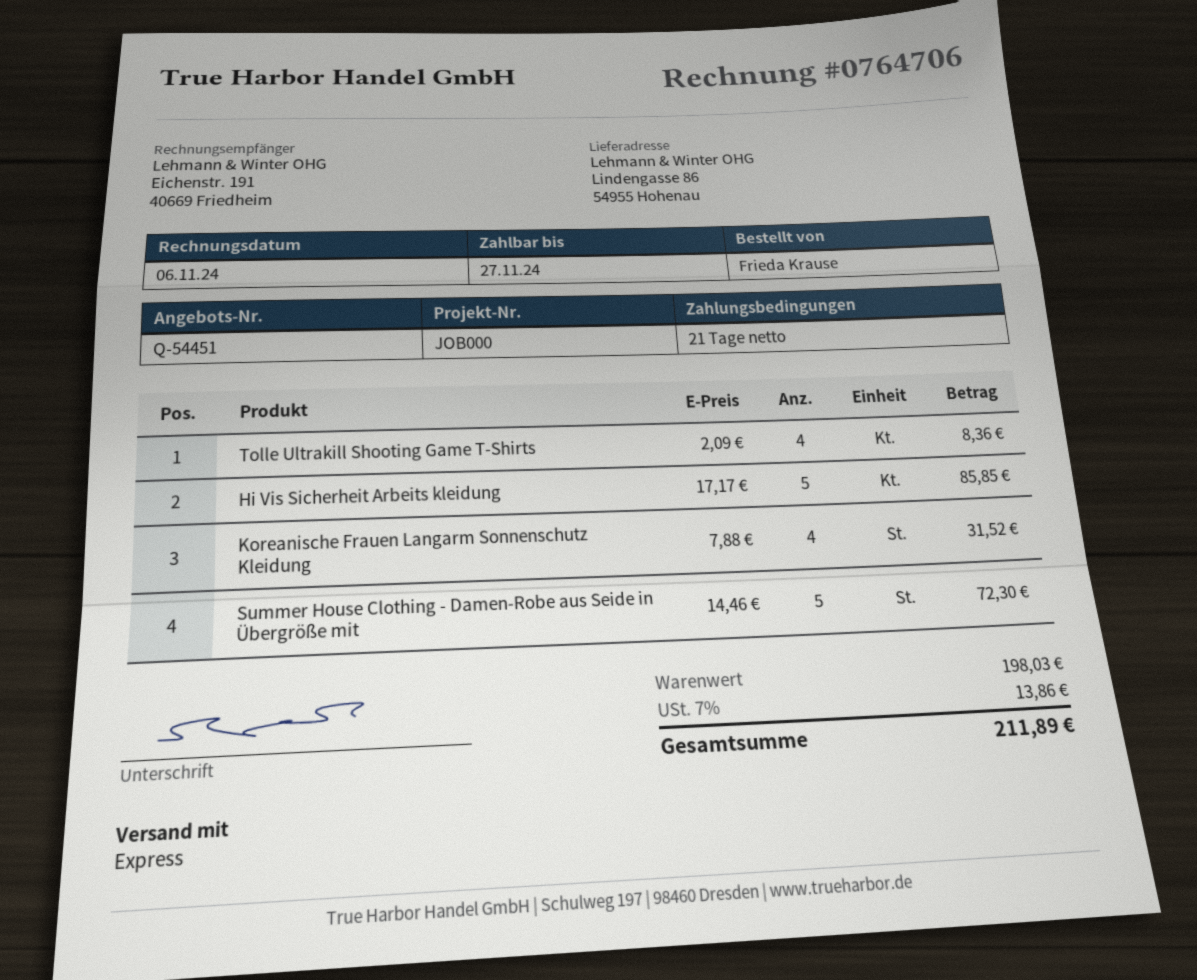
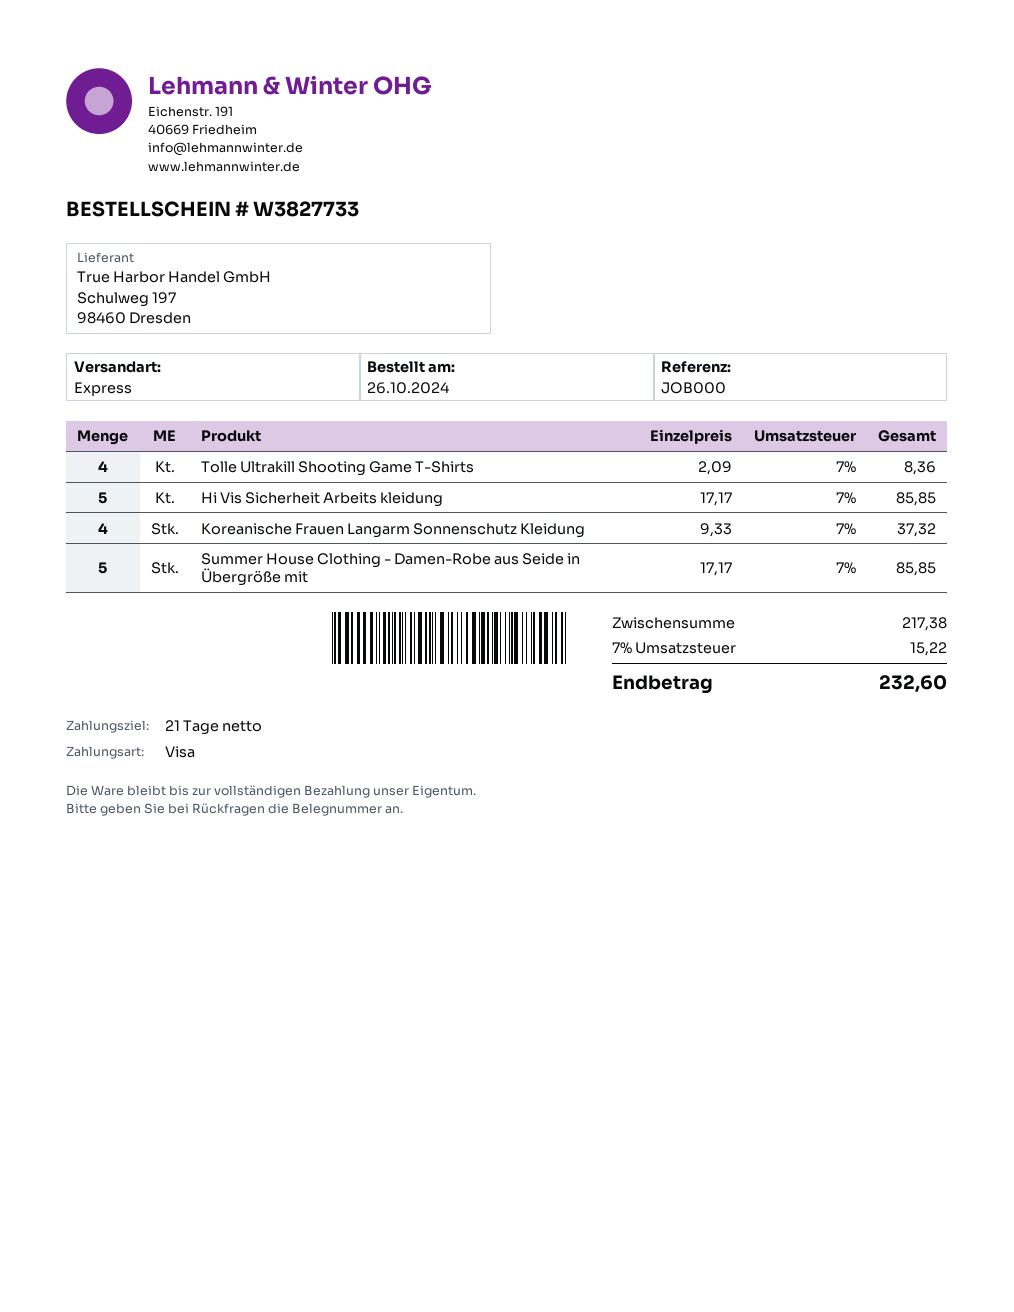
Koreanische Frauen Langarm Sonnenschutz Kleidung: 4 x 7.88 = 31.52 -> 4 x 9.33 = 37.32
Summer House Clothing - Damen-Robe aus Seide in Übergröße mit: 5 x 14.46 = 72.30 -> 5 x 17.17 = 85.85
subtotal: 198.03 -> 217.38
tax: 7% = 13.86 -> 7% = 15.22
total: 211.89 -> 232.60

